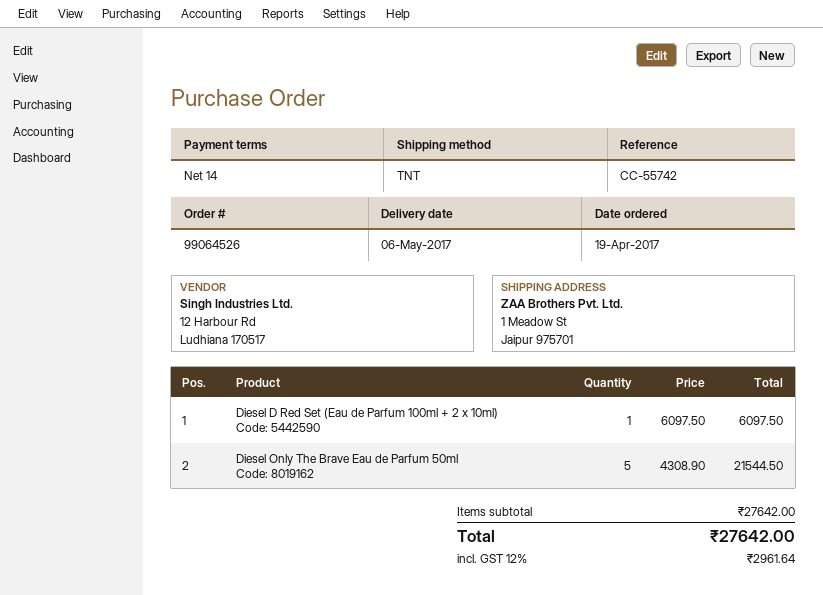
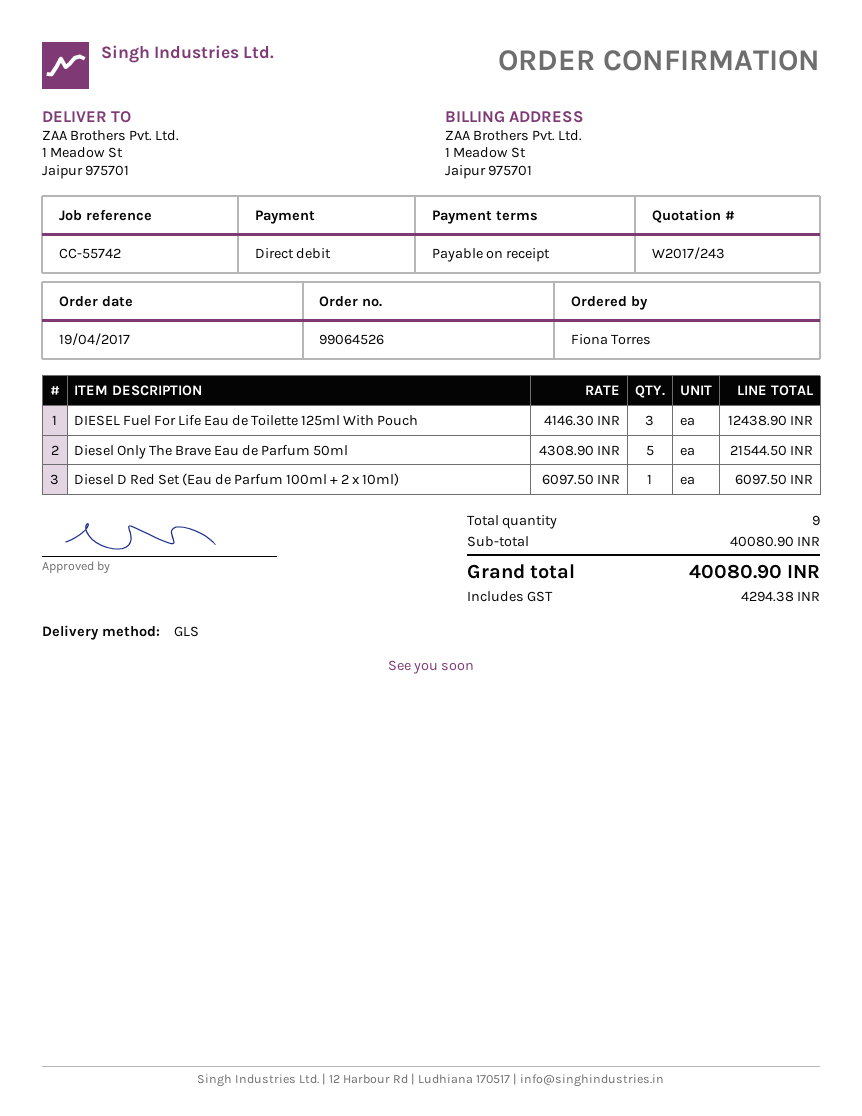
payment terms: 14 days -> on receipt
shipping method: TNT -> GLS
DIESEL Fuel For Life Eau de Toilette 125ml With Pouch: none -> 3 x 4146.30 = 12438.90
subtotal: 27642.00 -> 40080.90
tax: 2961.64 -> 4294.38
total: 27642.00 -> 40080.90

